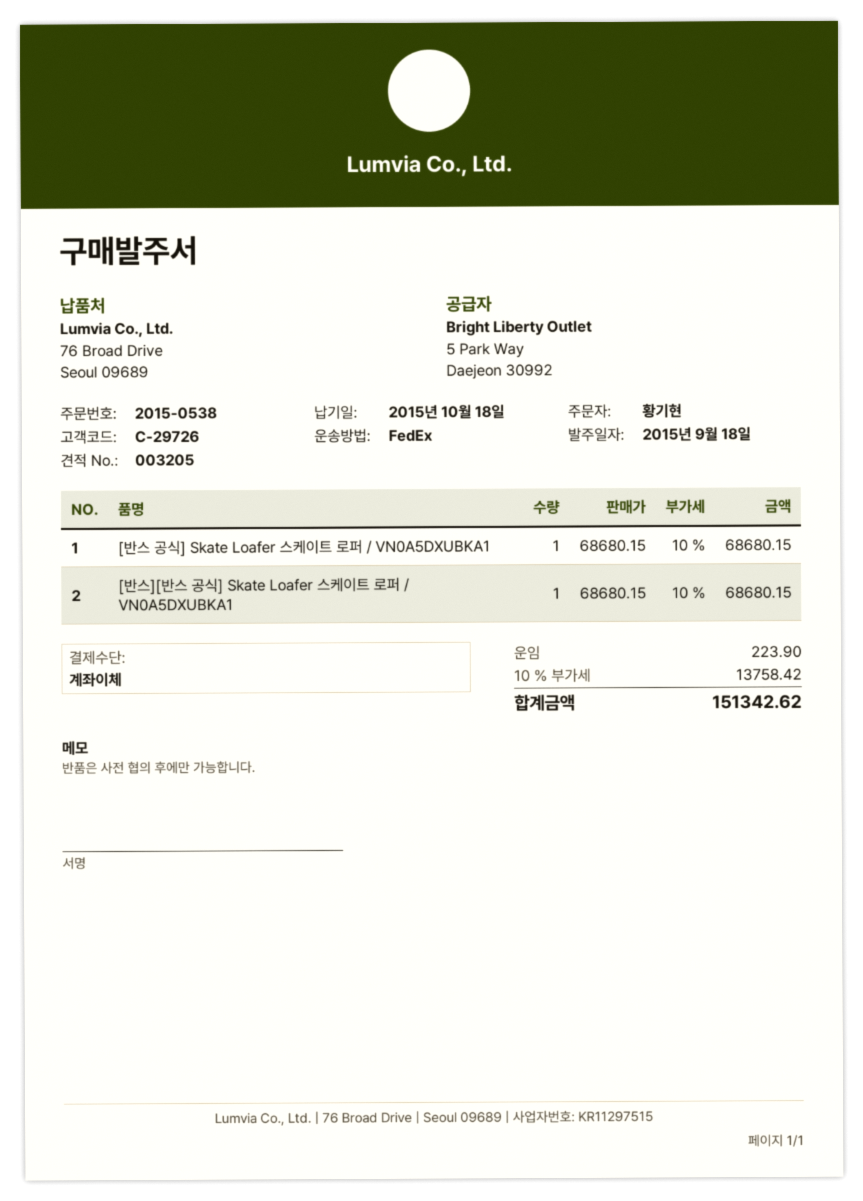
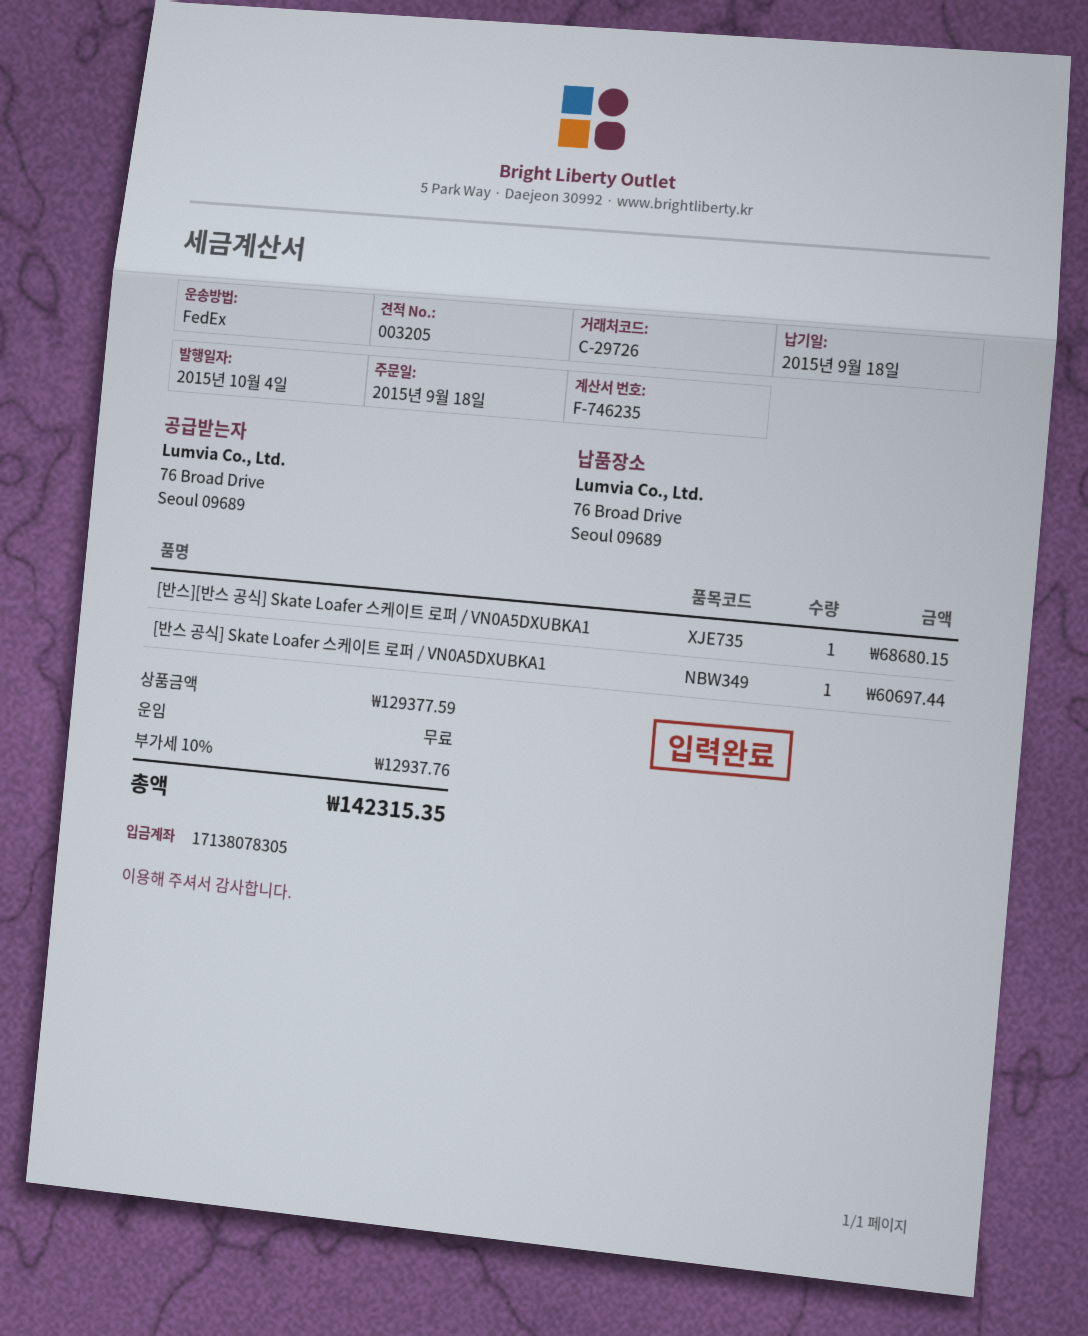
delivery date: 2015-10-18 -> 2015-09-18
[반스 공식] Skate Loafer 스케이트 로퍼 / VN0A5DXUBKA1: 1 for 68680.15 -> 1 for 60697.44
shipping: 223.90 -> 0.00
tax: 10% = 13758.42 -> 10% = 12937.76
total: 151342.62 -> 142315.35

